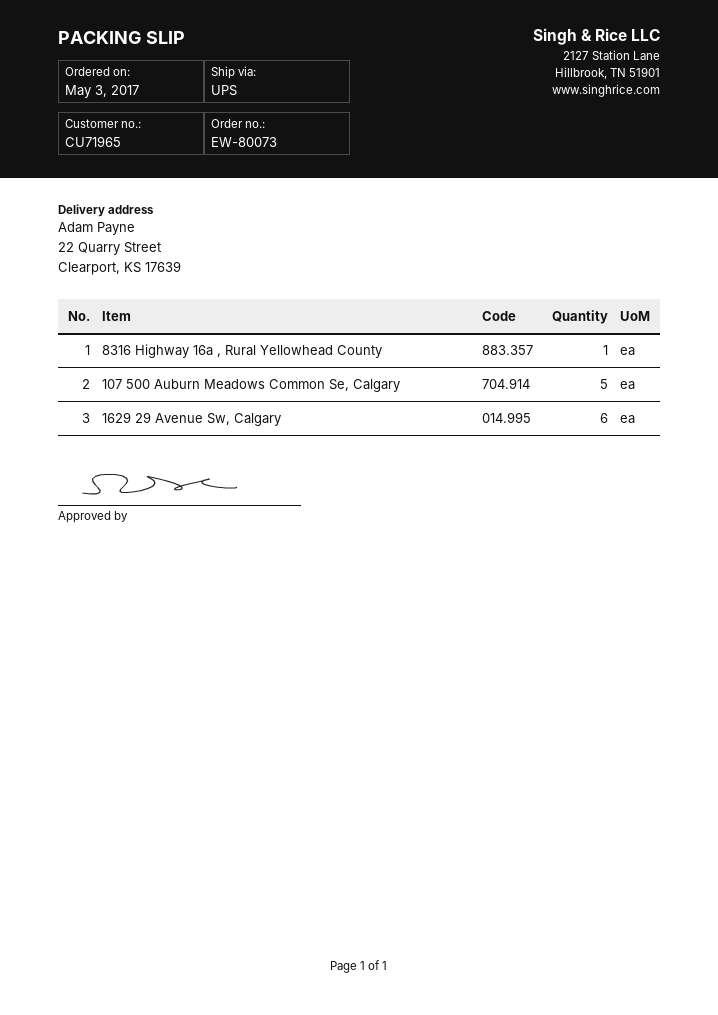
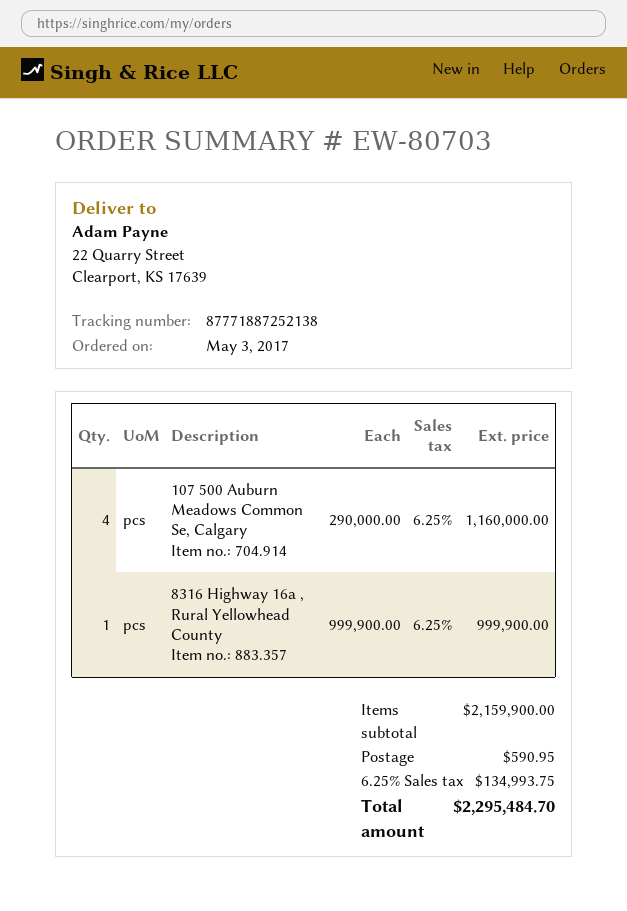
order number: EW-80073 -> EW-80703
107 500 Auburn Meadows Common Se, Calgary: 5 -> 4
1629 29 Avenue Sw, Calgary: 6 -> none

